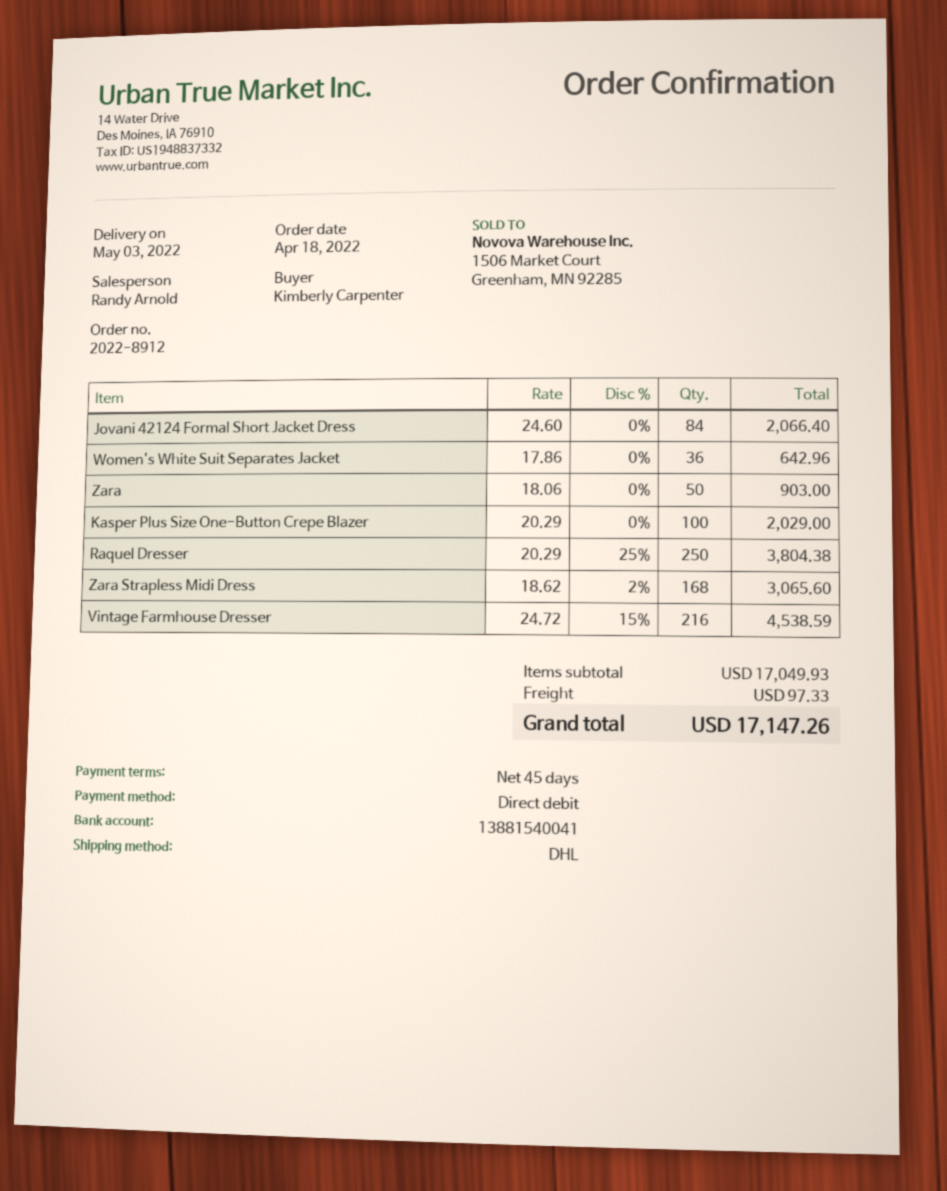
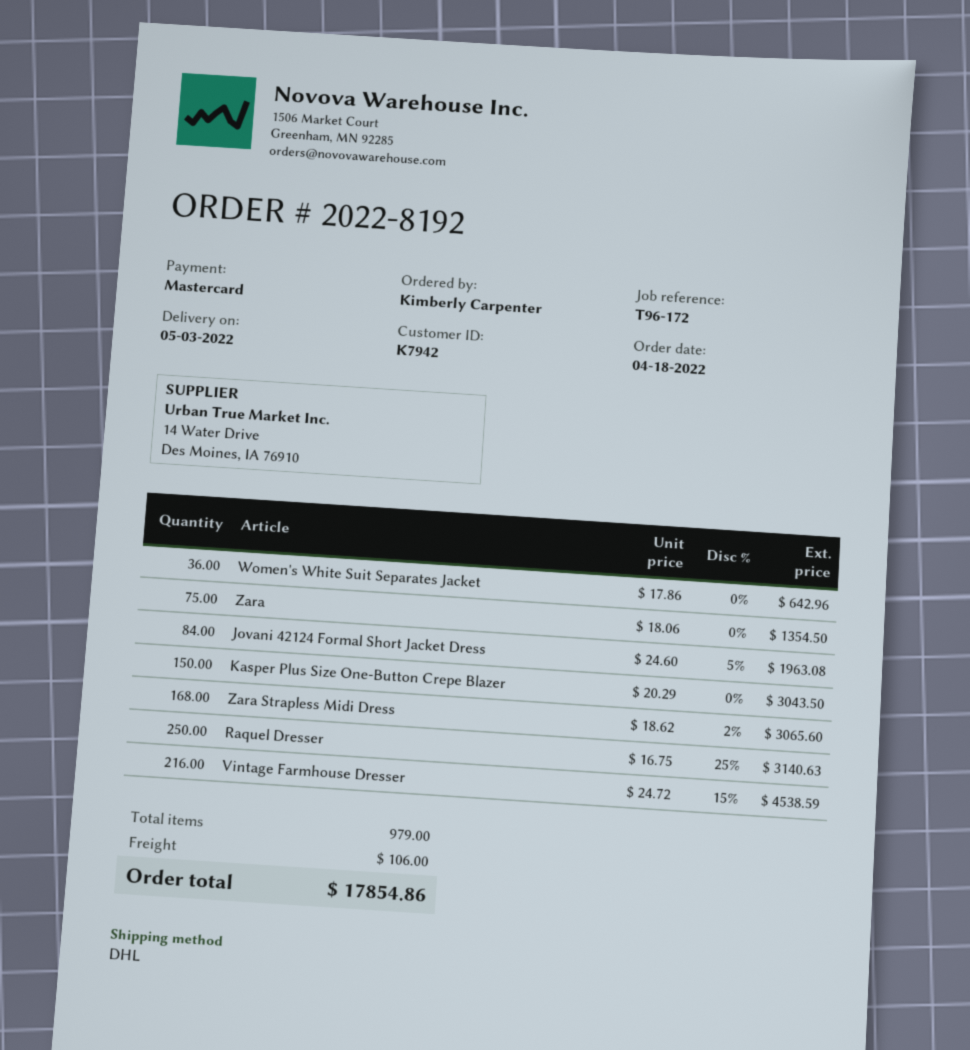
order number: 2022-8912 -> 2022-8192
payment method: direct debit -> Mastercard
Jovani 42124 Formal Short Jacket Dress: 84 x 24.60 = 2066.40 -> 84 x 24.60 - 5% = 1963.08
Zara: 50 x 18.06 = 903.00 -> 75 x 18.06 = 1354.50
Kasper Plus Size One-Button Crepe Blazer: 100 x 20.29 = 2029.00 -> 150 x 20.29 = 3043.50
Raquel Dresser: 250 x 20.29 - 25% = 3804.38 -> 250 x 16.75 - 25% = 3140.63
shipping: 97.33 -> 106.00
total: 17147.26 -> 17854.86

